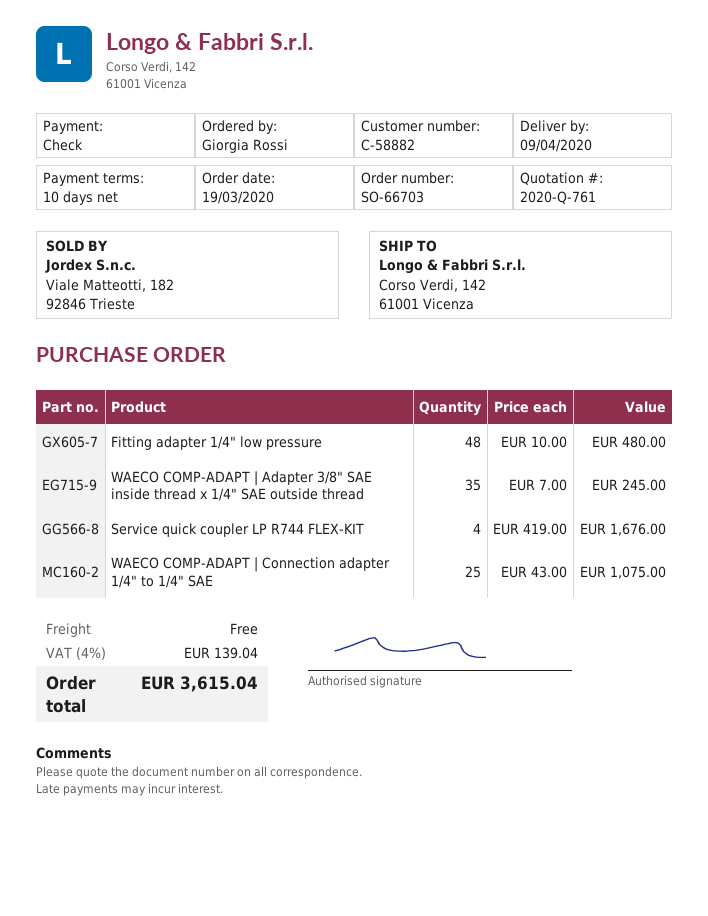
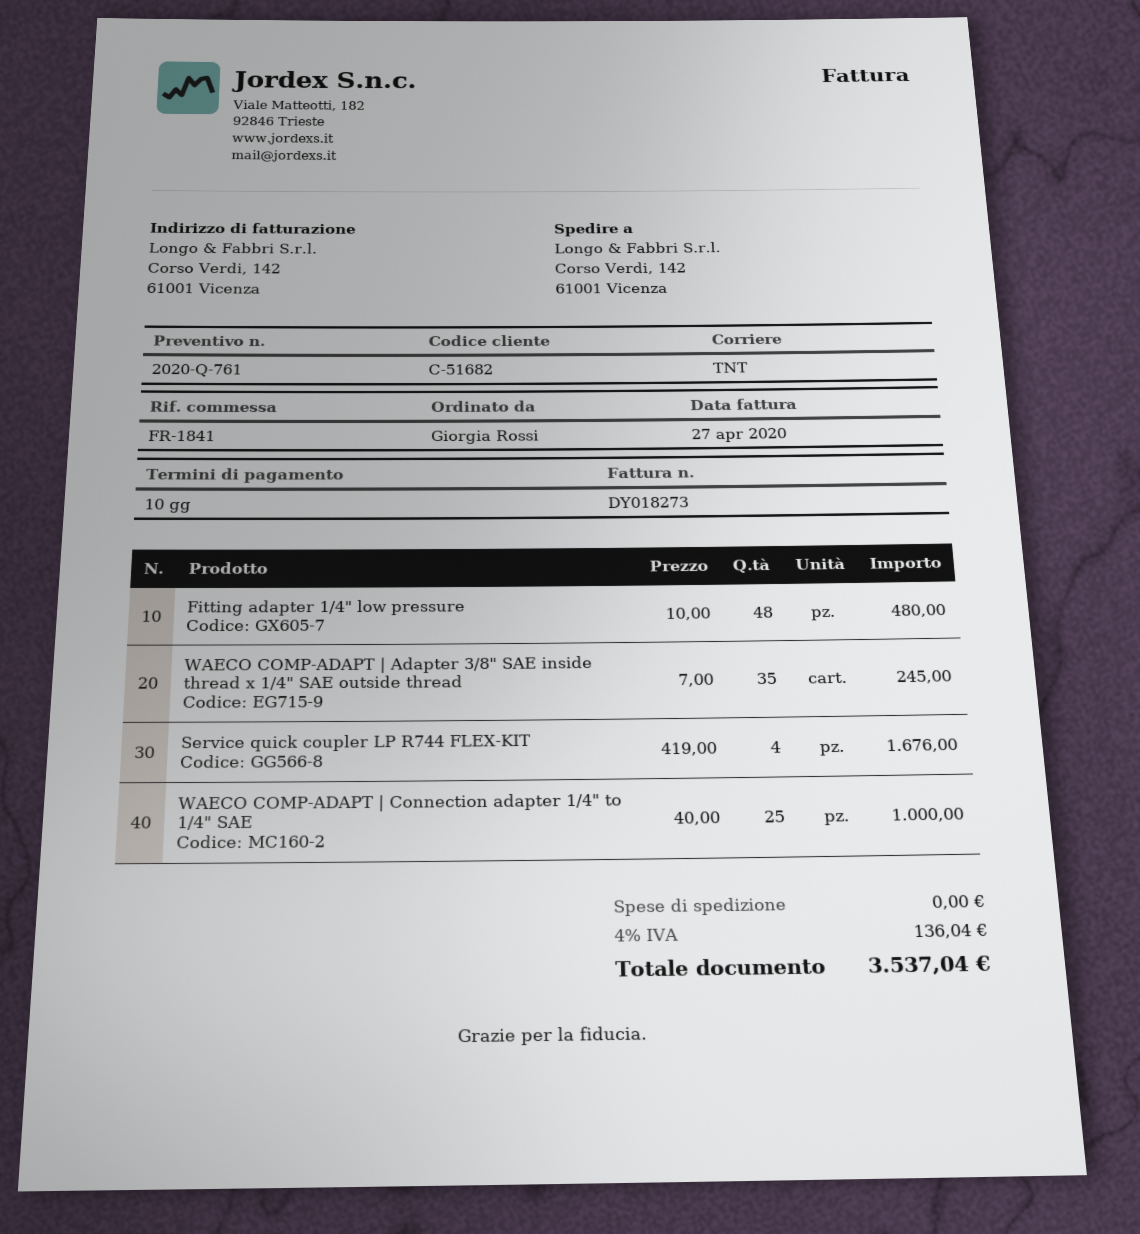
customer number: C-58882 -> C-51682
WAECO COMP-ADAPT | Connection adapter 1/4" to 1/4" SAE: 25 x 43.00 = 1075.00 -> 25 x 40.00 = 1000.00
tax: 4% = 139.04 -> 4% = 136.04
total: 3615.04 -> 3537.04

